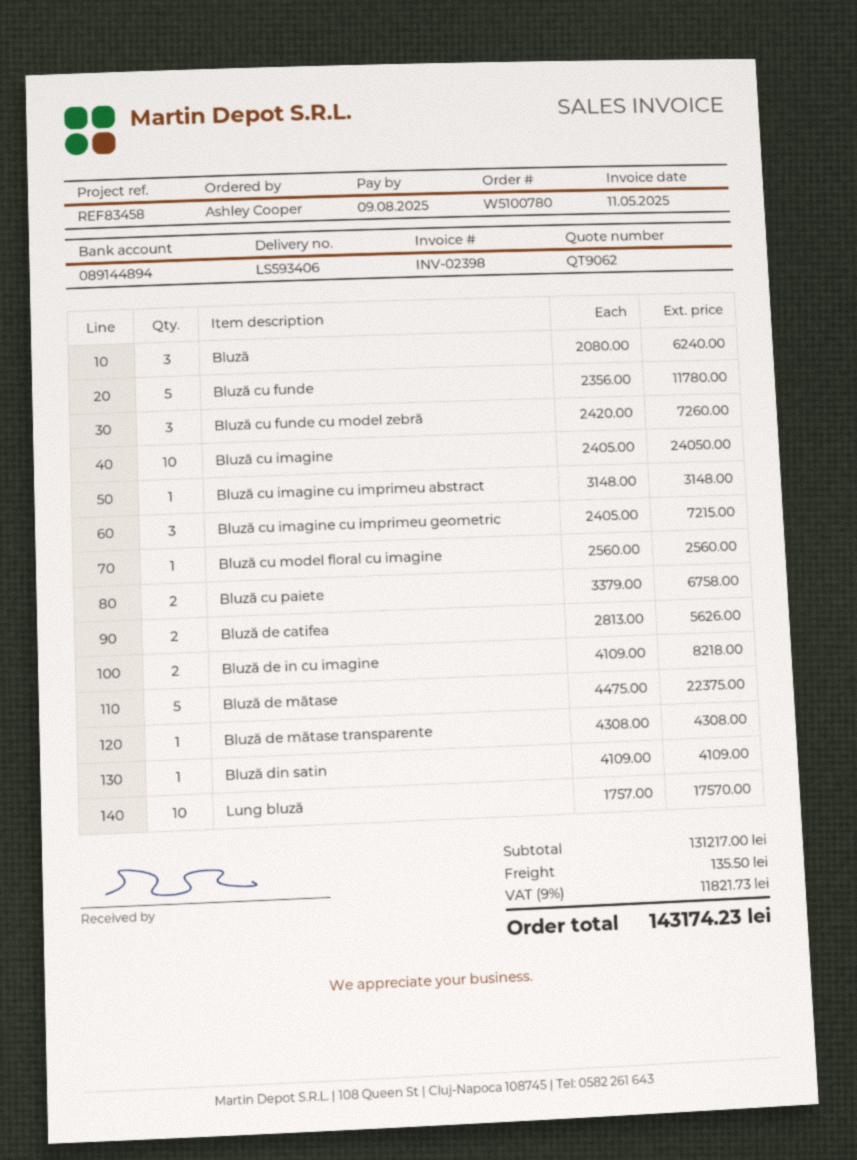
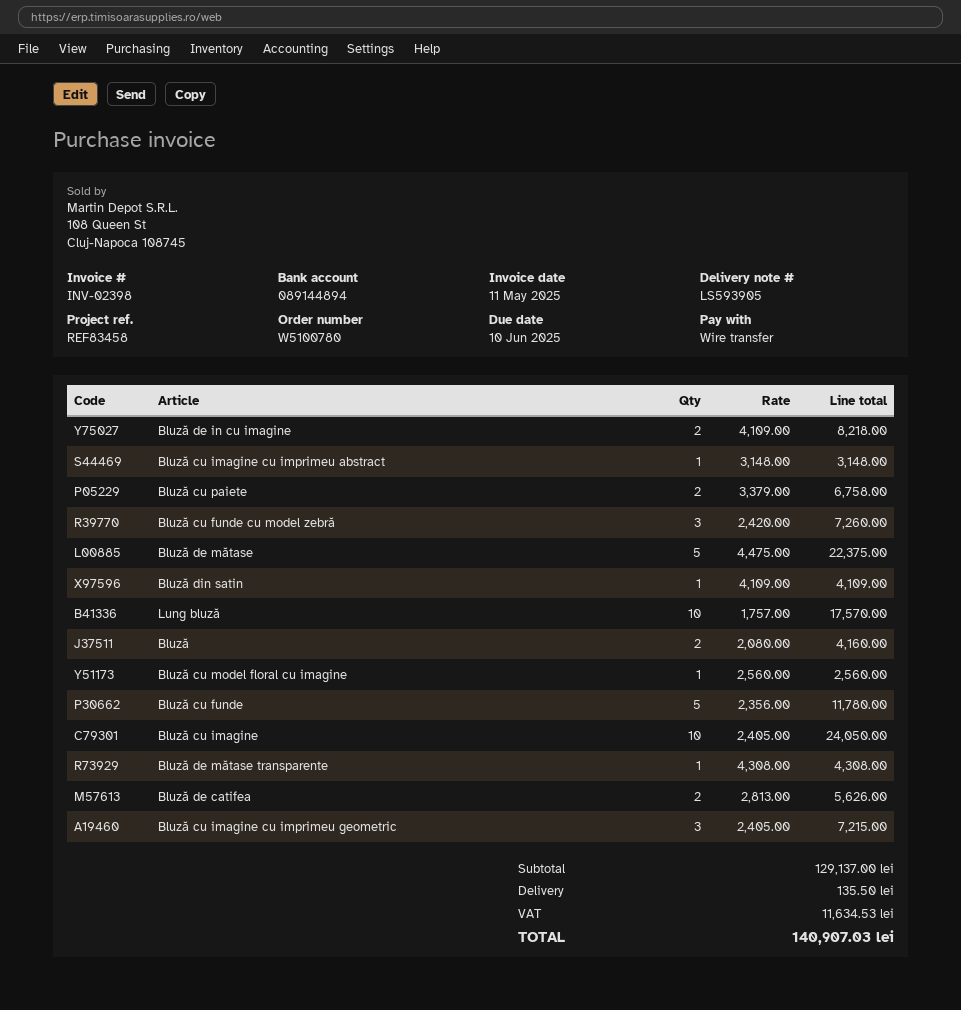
delivery note number: LS593406 -> LS593905
due date: 2025-08-09 -> 2025-06-10
Bluză: 3 x 2080.00 = 6240.00 -> 2 x 2080.00 = 4160.00
subtotal: 131217.00 -> 129137.00
tax: 11821.73 -> 11634.53
total: 143174.23 -> 140907.03

